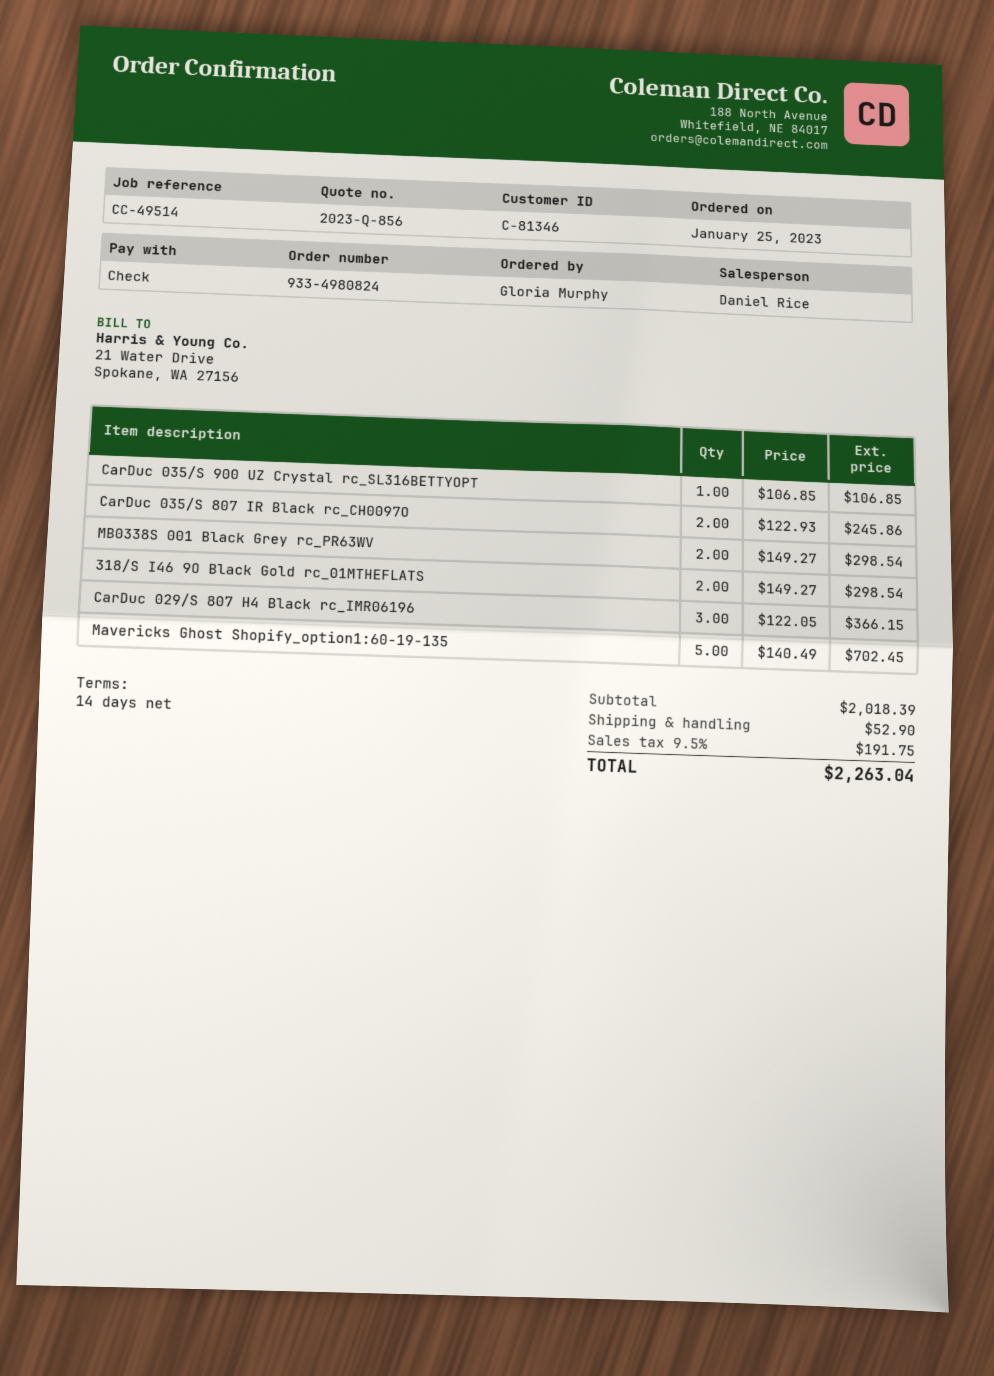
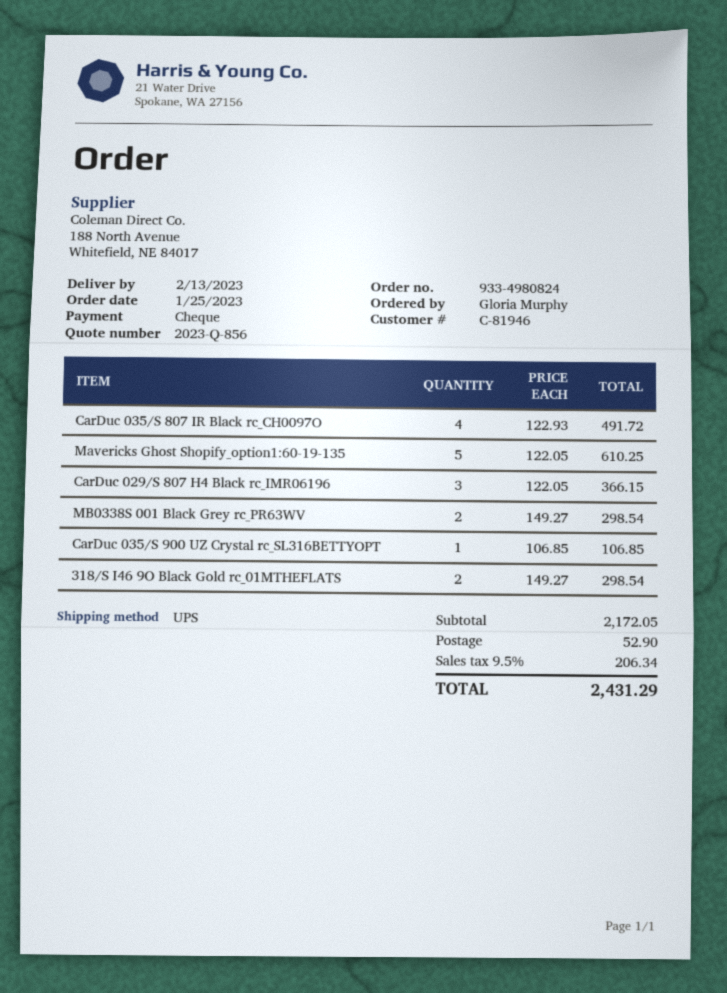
customer number: C-81346 -> C-81946
CarDuc 035/S 807 IR Black rc_CH0097O: 2 x 122.93 = 245.86 -> 4 x 122.93 = 491.72
Mavericks Ghost Shopify_option1:60-19-135: 5 x 140.49 = 702.45 -> 5 x 122.05 = 610.25
subtotal: 2018.39 -> 2172.05
tax: 9.5% = 191.75 -> 9.5% = 206.34
total: 2263.04 -> 2431.29

